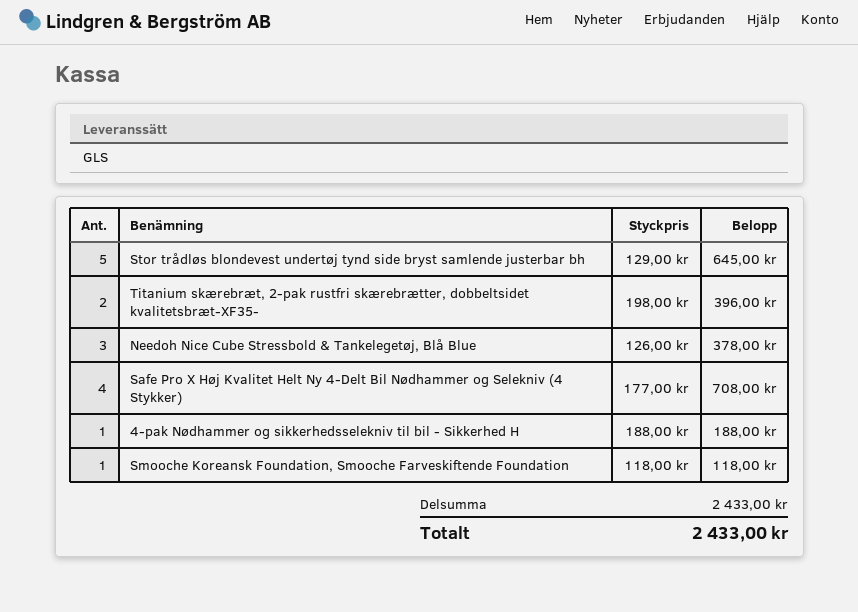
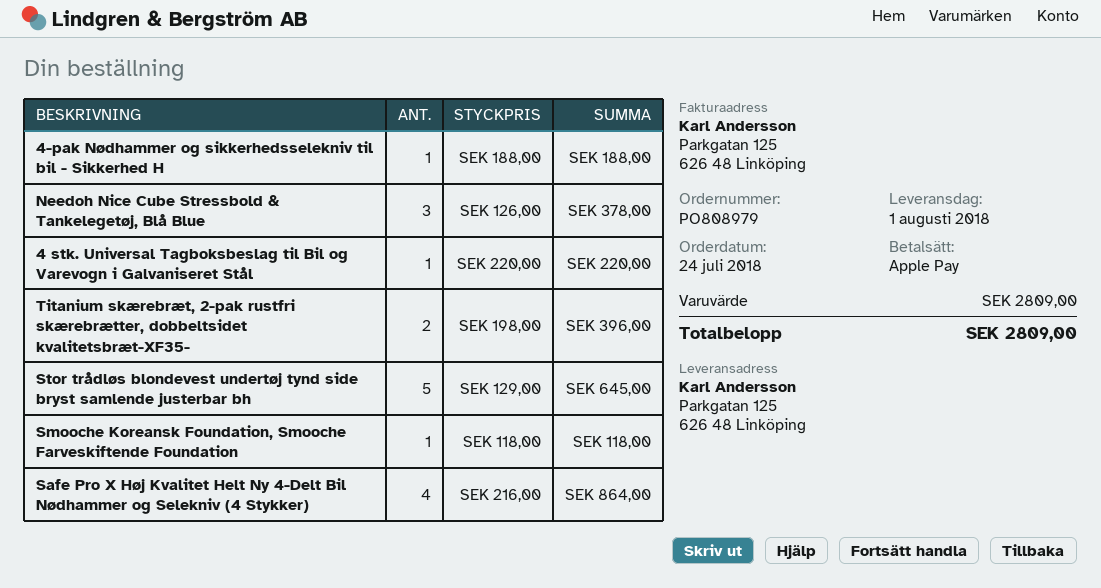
Safe Pro X Høj Kvalitet Helt Ny 4-Delt Bil Nødhammer og Selekniv (4 Stykker): 4 x 177.00 = 708.00 -> 4 x 216.00 = 864.00
4 stk. Universal Tagboksbeslag til Bil og Varevogn i Galvaniseret Stål: none -> 1 x 220.00 = 220.00
subtotal: 2433.00 -> 2809.00
total: 2433.00 -> 2809.00

